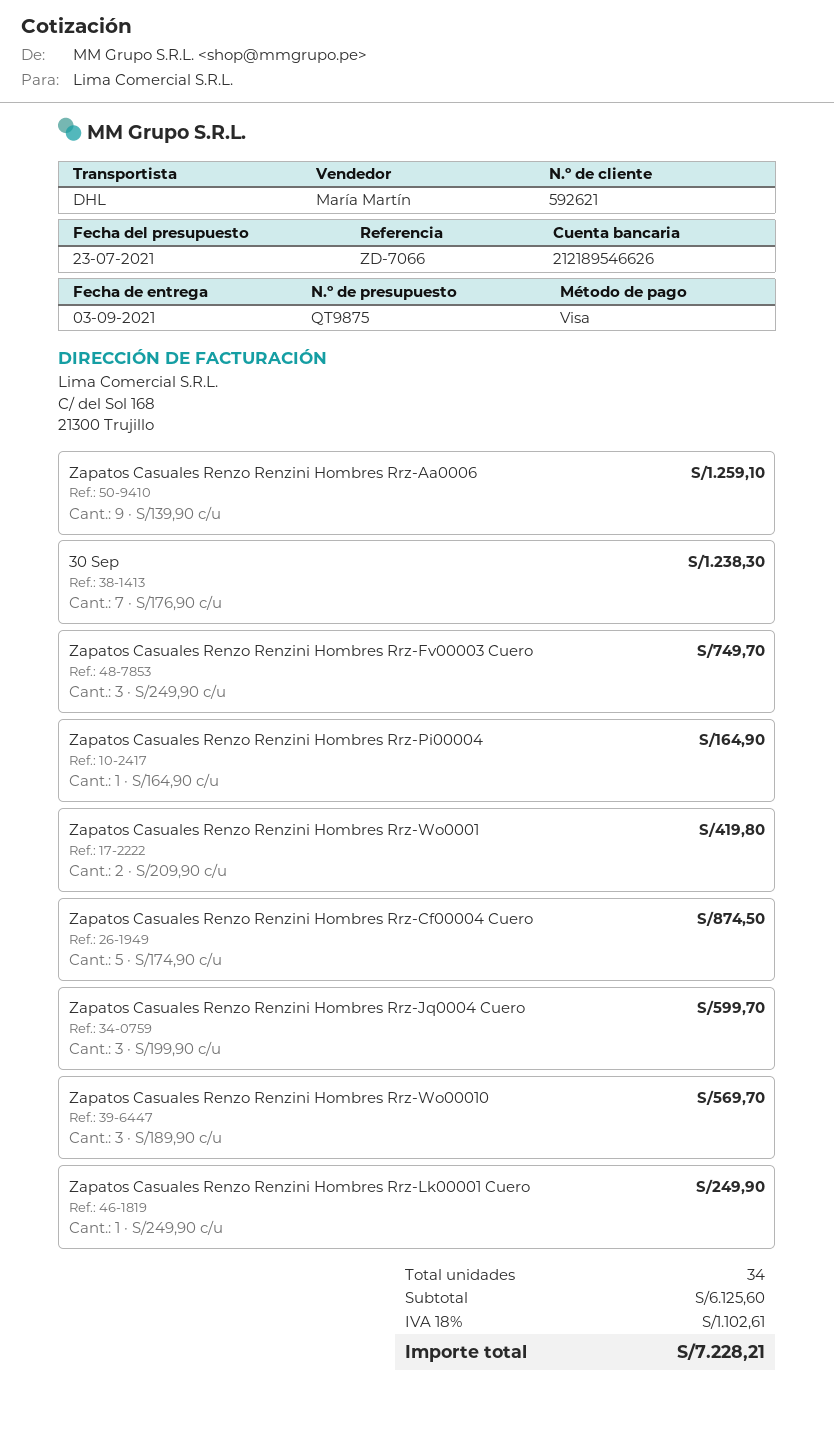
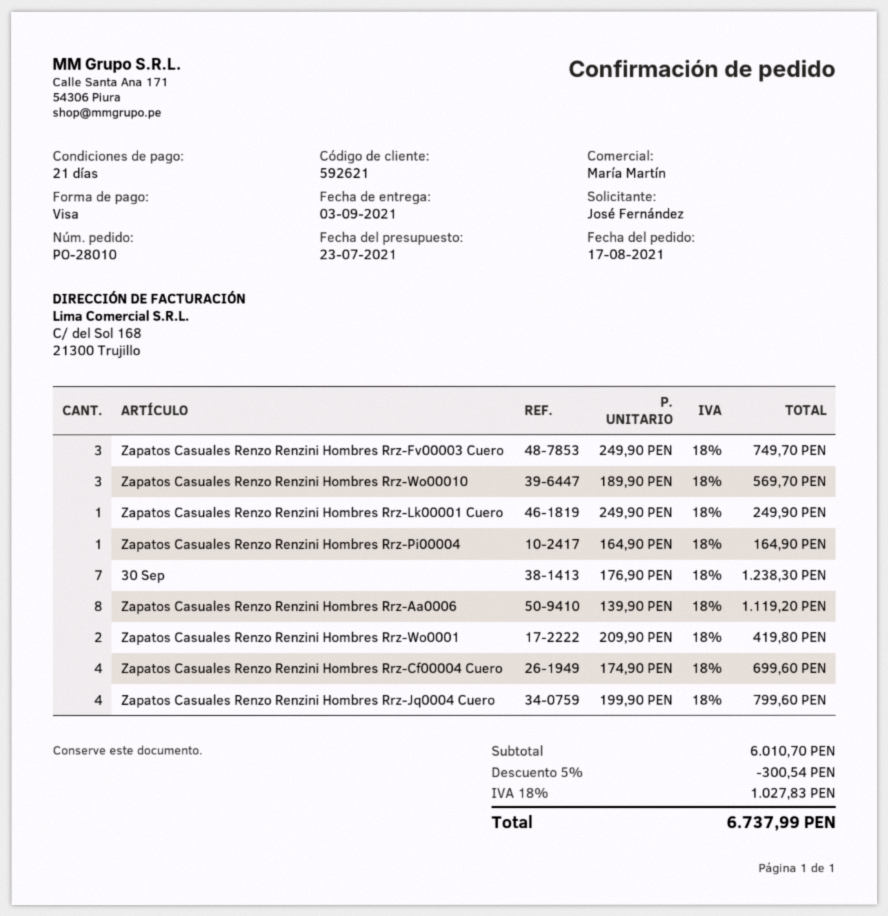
Zapatos Casuales Renzo Renzini Hombres Rrz-Aa0006: 9 x 139.90 = 1259.10 -> 8 x 139.90 = 1119.20
Zapatos Casuales Renzo Renzini Hombres Rrz-Cf00004 Cuero: 5 x 174.90 = 874.50 -> 4 x 174.90 = 699.60
Zapatos Casuales Renzo Renzini Hombres Rrz-Jq0004 Cuero: 3 x 199.90 = 599.70 -> 4 x 199.90 = 799.60
subtotal: 6125.60 -> 6010.70
discount: none -> 5% = 300.54
tax: 18% = 1102.61 -> 18% = 1027.83
total: 7228.21 -> 6737.99

